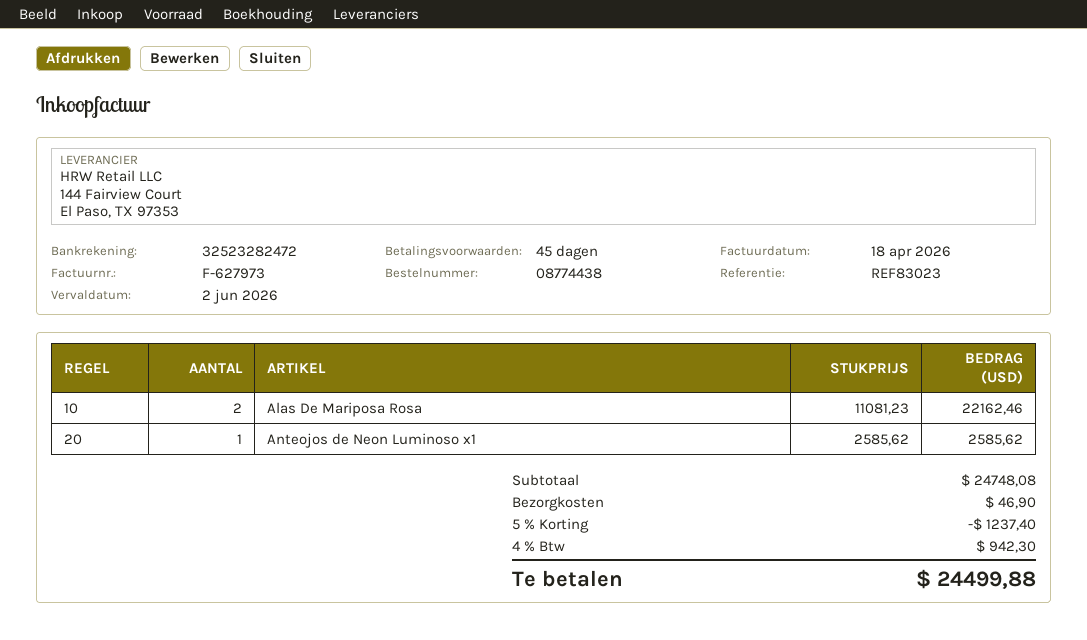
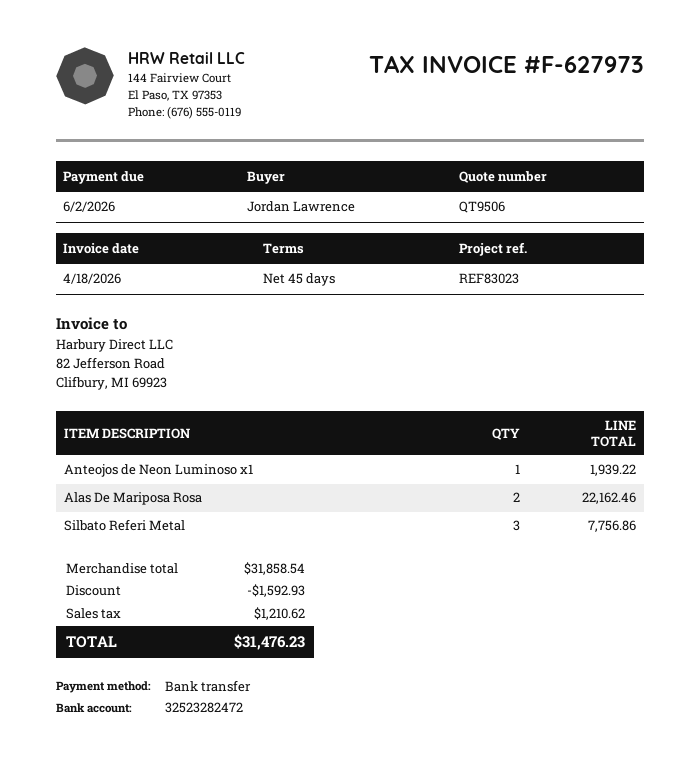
Anteojos de Neon Luminoso x1: 1 for 2585.62 -> 1 for 1939.22
Silbato Referi Metal: none -> 3 for 7756.86
subtotal: 24748.08 -> 31858.54
discount: 1237.40 -> 1592.93
shipping: 46.90 -> none
tax: 942.30 -> 1210.62
total: 24499.88 -> 31476.23

